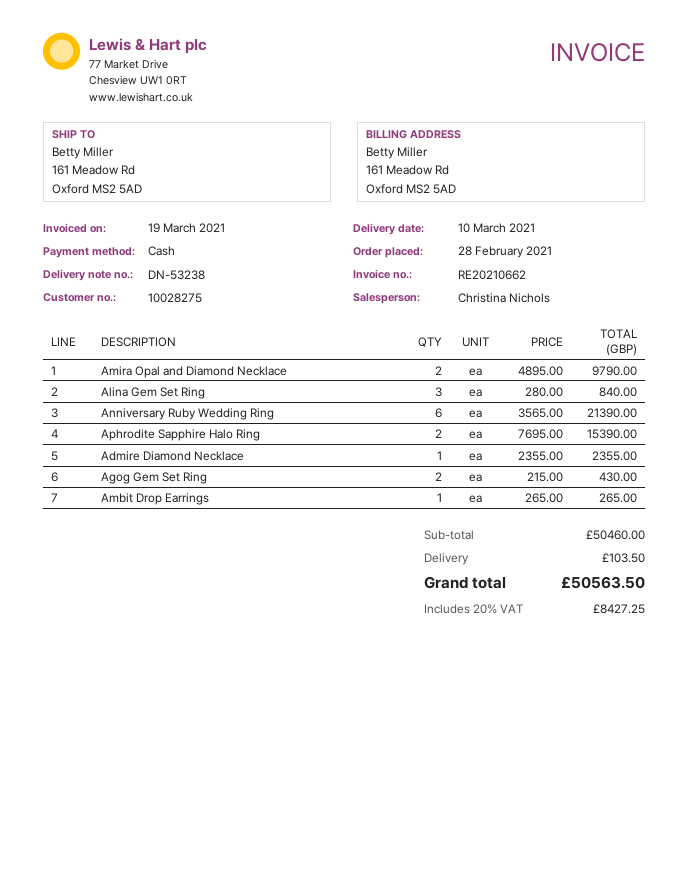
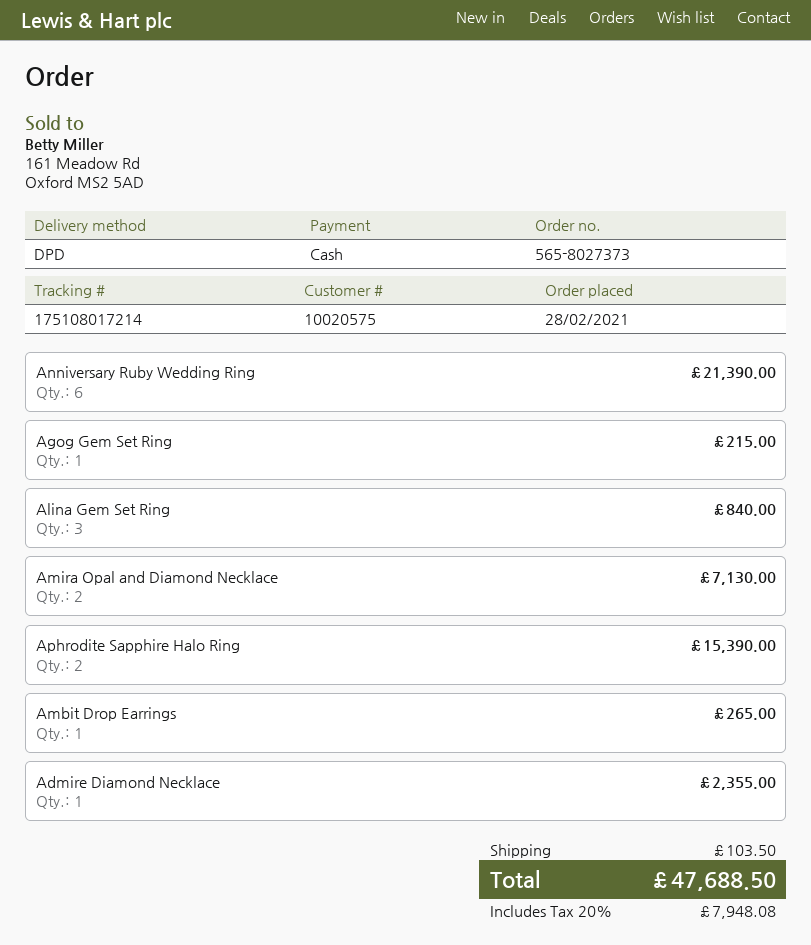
customer number: 10028275 -> 10020575
Amira Opal and Diamond Necklace: 2 for 9790.00 -> 2 for 7130.00
Agog Gem Set Ring: 2 for 430.00 -> 1 for 215.00
tax: 20% = 8427.25 -> 20% = 7948.08
total: 50563.50 -> 47688.50

